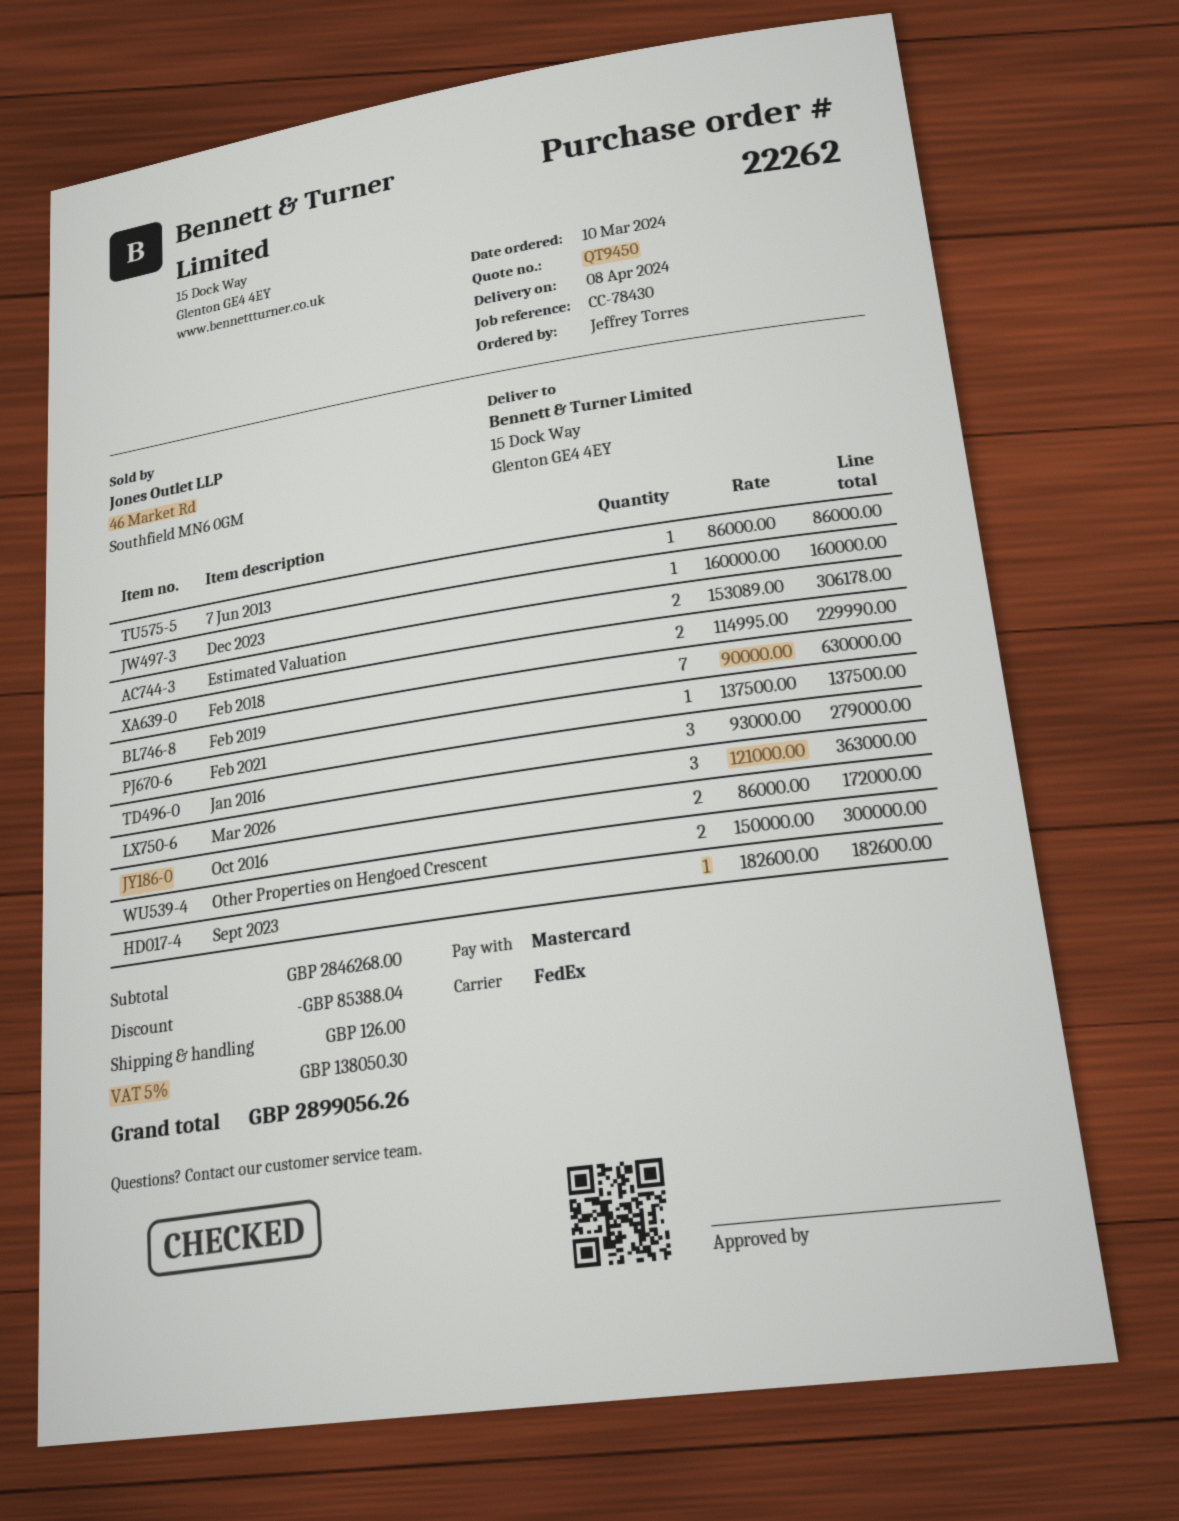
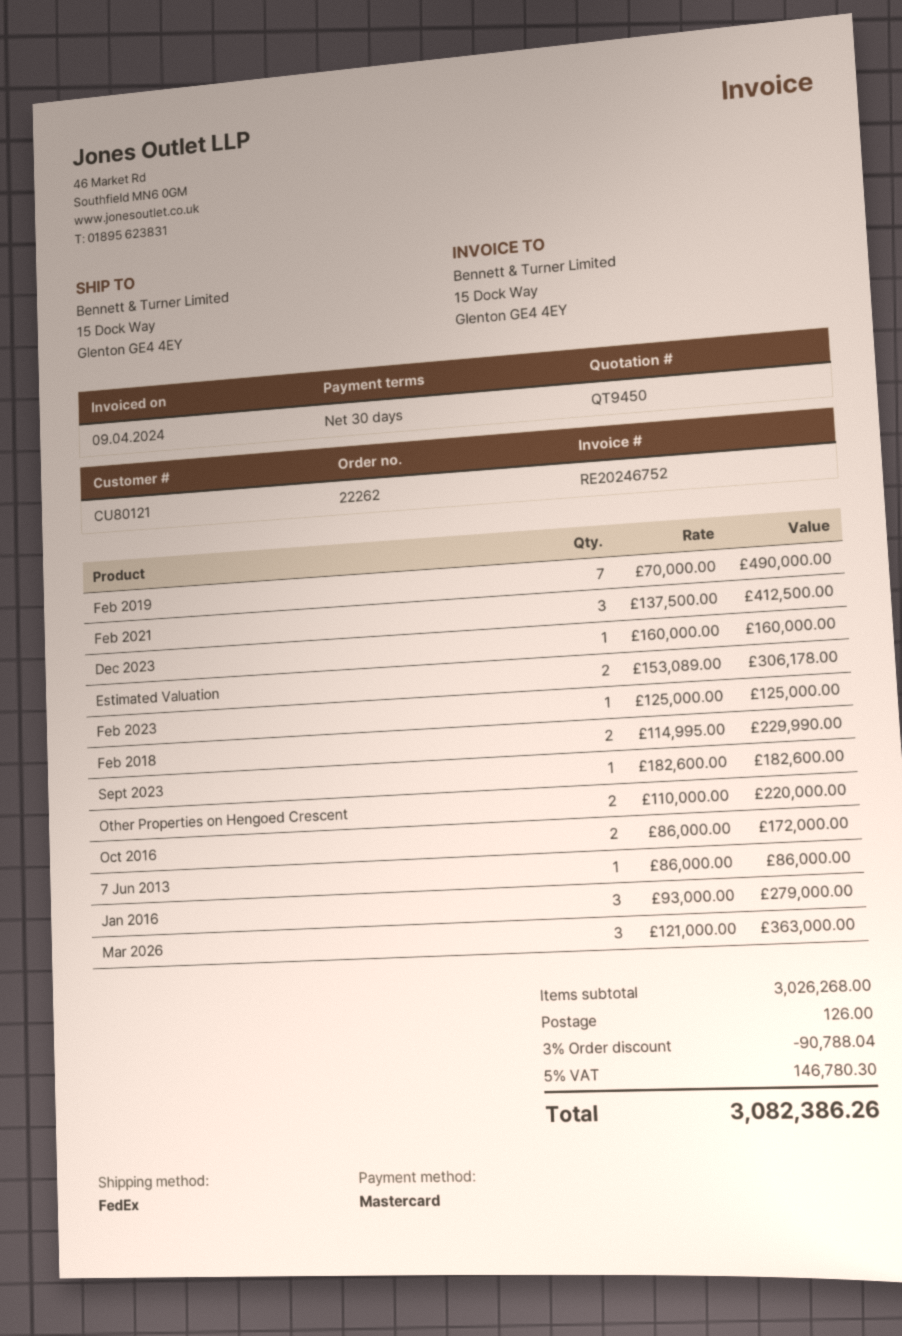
Feb 2019: 7 x 90000.00 = 630000.00 -> 7 x 70000.00 = 490000.00
Feb 2021: 1 x 137500.00 = 137500.00 -> 3 x 137500.00 = 412500.00
Other Properties on Hengoed Crescent: 2 x 150000.00 = 300000.00 -> 2 x 110000.00 = 220000.00
Feb 2023: none -> 1 x 125000.00 = 125000.00
subtotal: 2846268.00 -> 3026268.00
discount: 85388.04 -> 90788.04
tax: 5% = 138050.30 -> 5% = 146780.30
total: 2899056.26 -> 3082386.26

